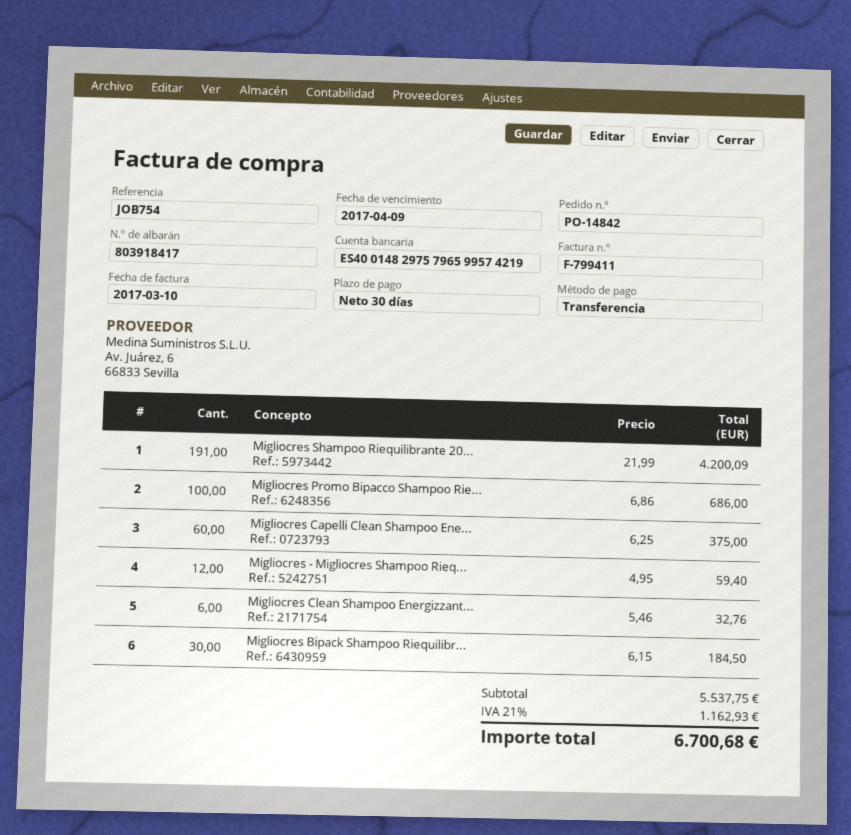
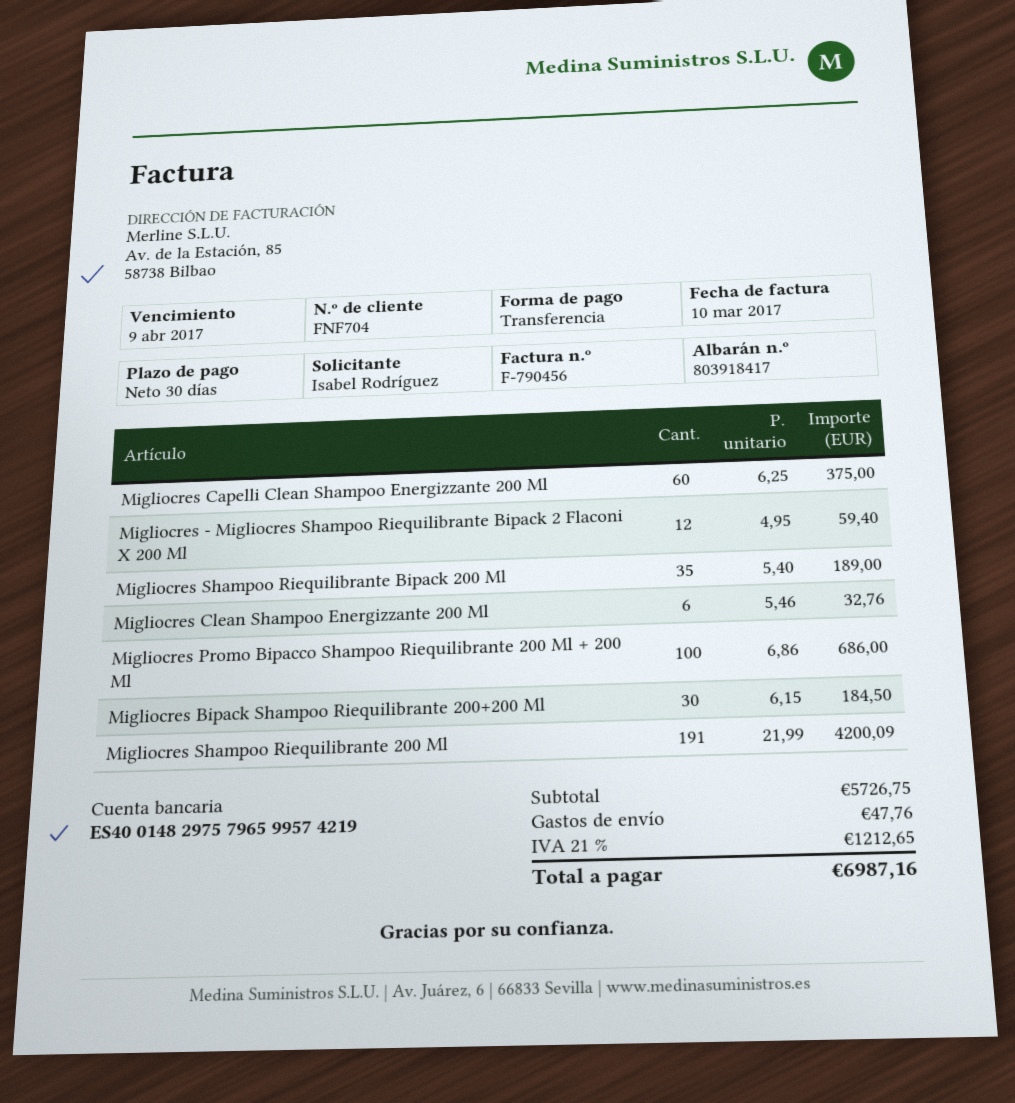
invoice number: F-799411 -> F-790456
Migliocres Shampoo Riequilibrante Bipack 200 Ml: none -> 35 x 5.40 = 189.00
subtotal: 5537.75 -> 5726.75
shipping: none -> 47.76
tax: 21% = 1162.93 -> 21% = 1212.65
total: 6700.68 -> 6987.16

